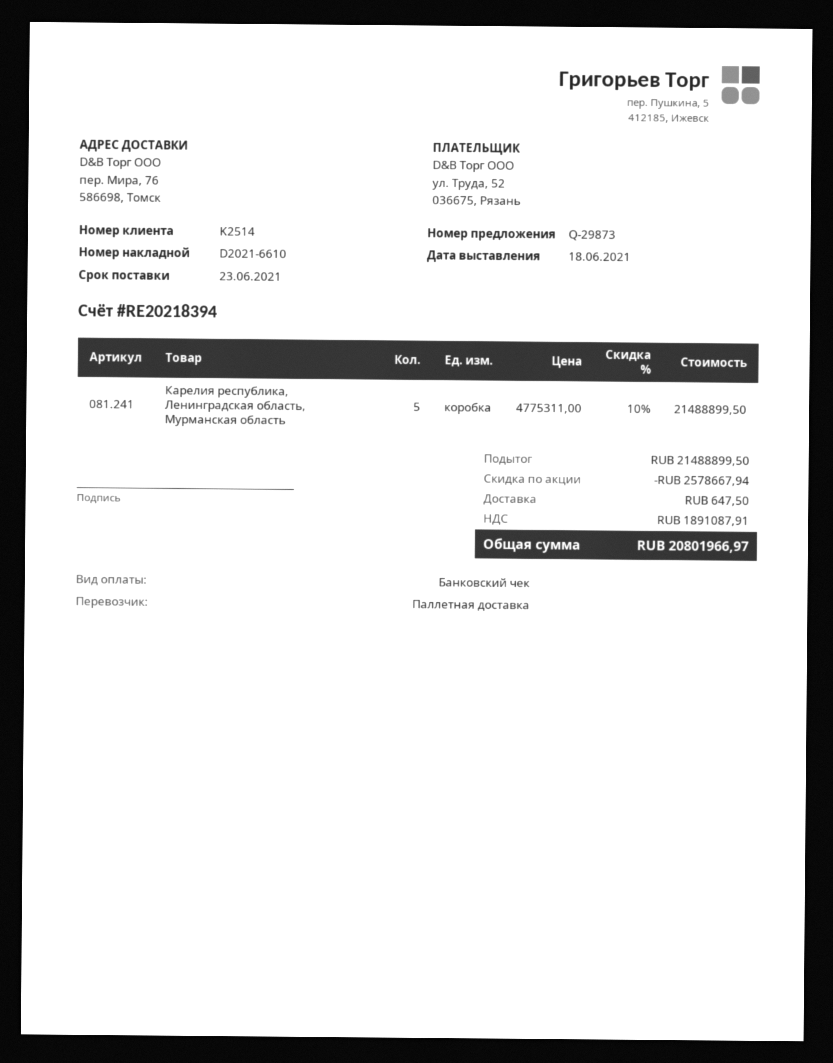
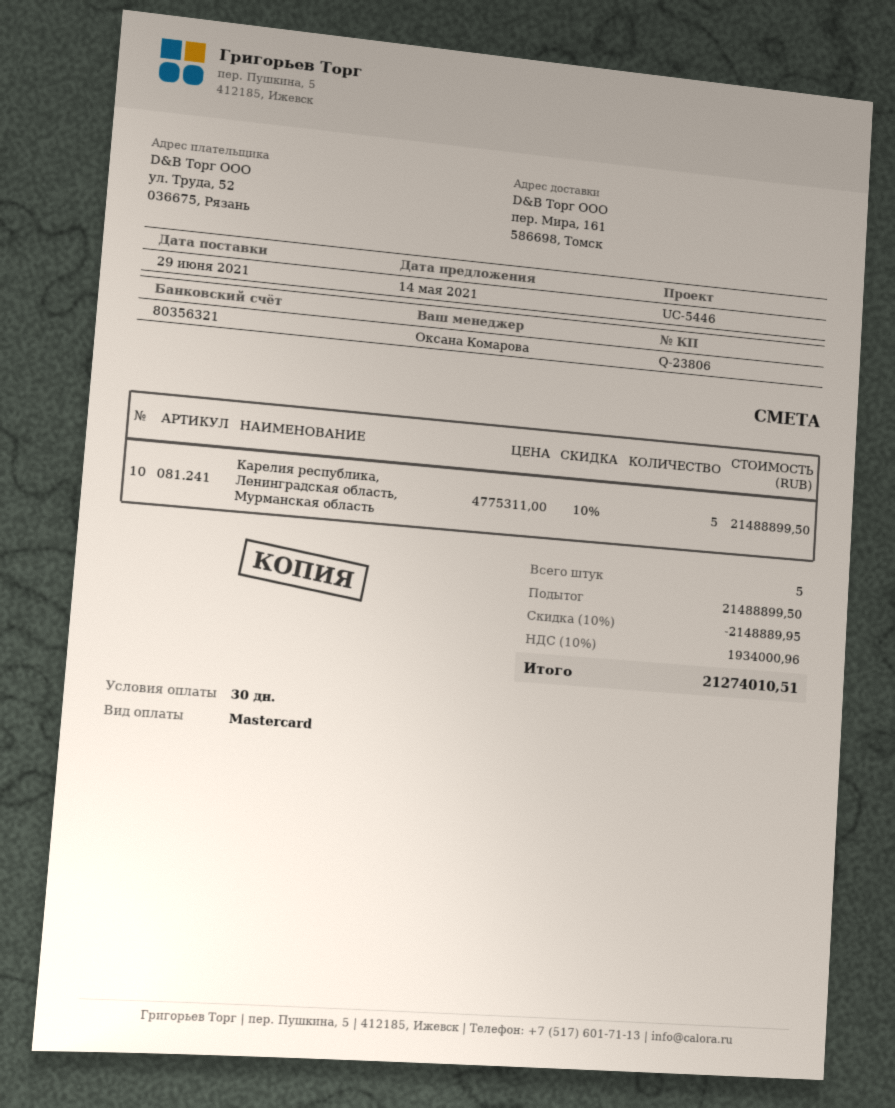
quote number: Q-29873 -> Q-23806
delivery date: 2021-06-23 -> 2021-06-29
payment method: cheque -> Mastercard
ship to: пер. Мира, 76, 586698, Томск -> пер. Мира, 161, 586698, Томск
discount: 2578667.94 -> 2148889.95
shipping: 647.50 -> none
tax: 1891087.91 -> 1934000.96
total: 20801966.97 -> 21274010.51

